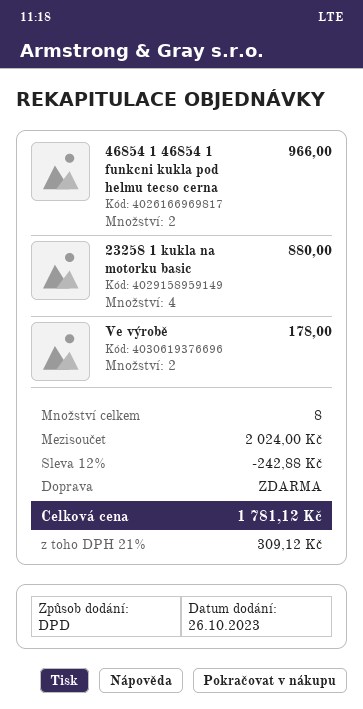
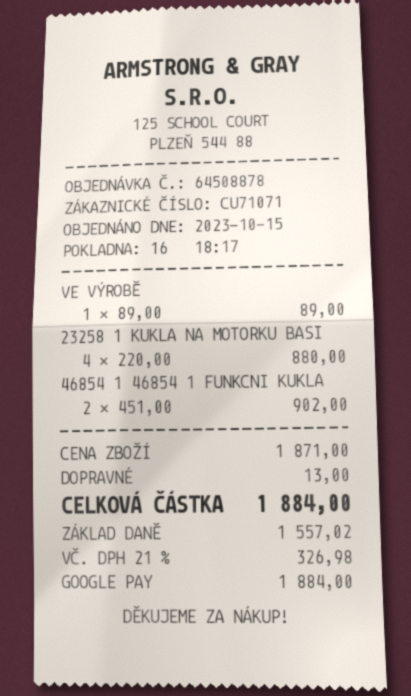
46854 1 46854 1 funkcni kukla pod helmu tecso cerna: 2 for 966.00 -> 2 for 902.00
Ve výrobě: 2 for 178.00 -> 1 for 89.00
subtotal: 2024.00 -> 1871.00
discount: 12% = 242.88 -> none
shipping: 0.00 -> 13.00
tax: 21% = 309.12 -> 21% = 326.98
total: 1781.12 -> 1884.00

